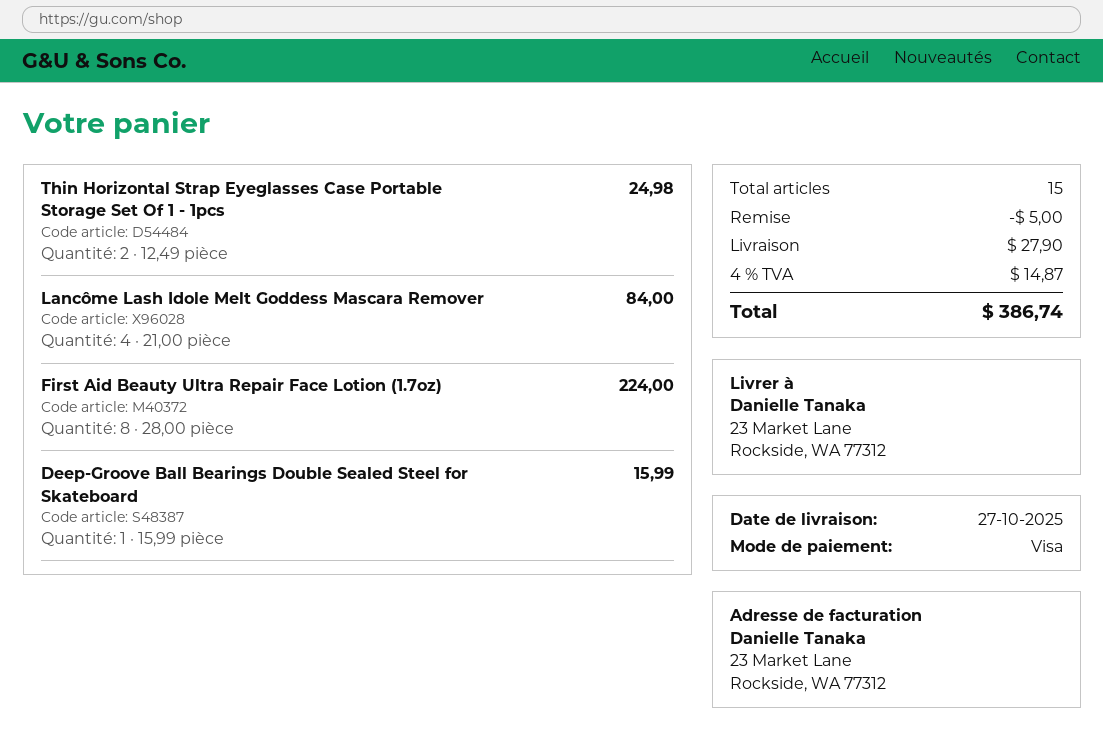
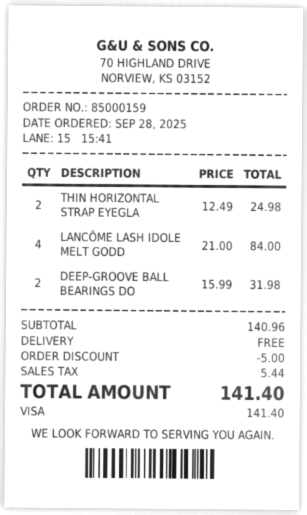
First Aid Beauty Ultra Repair Face Lotion (1.7oz): 8 x 28.00 = 224.00 -> none
Deep-Groove Ball Bearings Double Sealed Steel for Skateboard: 1 x 15.99 = 15.99 -> 2 x 15.99 = 31.98
shipping: 27.90 -> 0.00
tax: 14.87 -> 5.44
total: 386.74 -> 141.40

